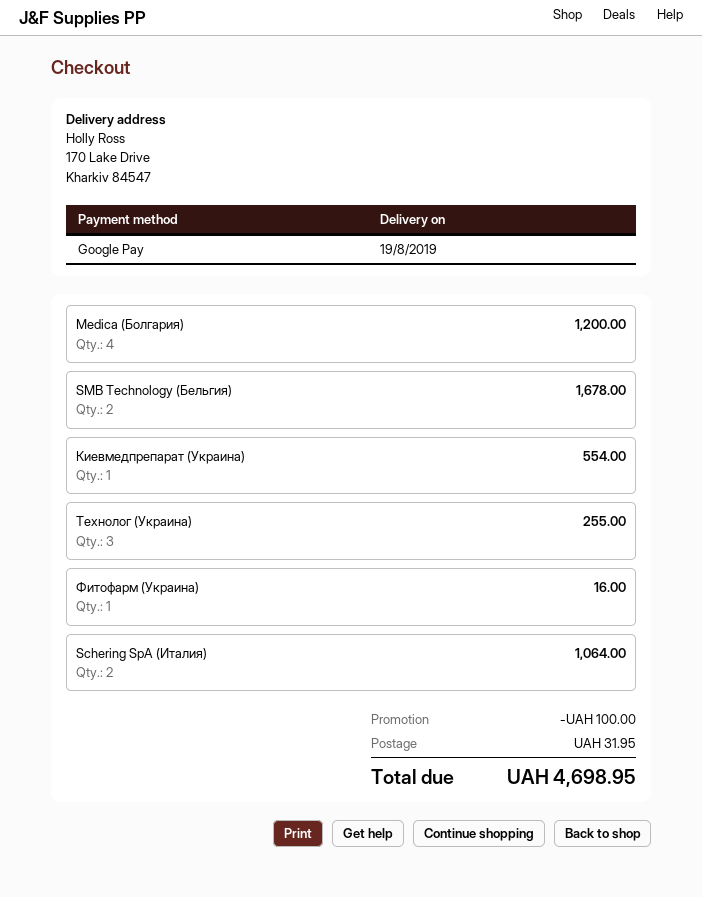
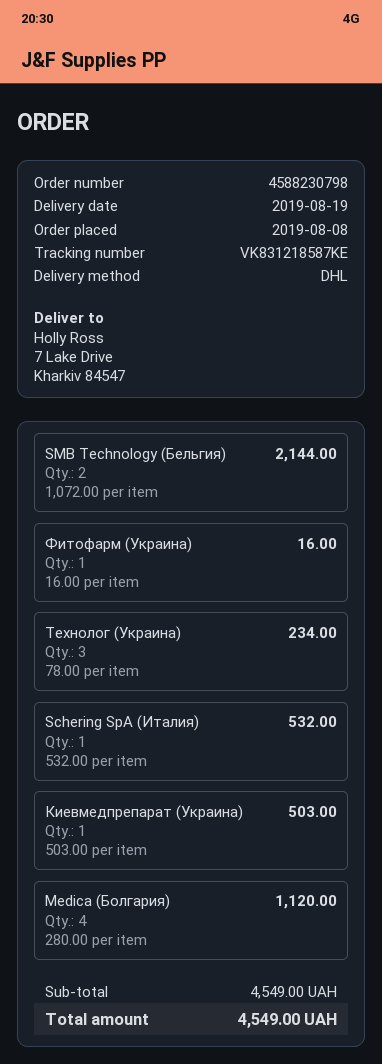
ship to: 170 Lake Drive, Kharkiv 84547 -> 7 Lake Drive, Kharkiv 84547
Medica (Болгария): 4 for 1200.00 -> 4 for 1120.00
SMB Technology (Бельгия): 2 for 1678.00 -> 2 for 2144.00
Киевмедпрепарат (Украина): 1 for 554.00 -> 1 for 503.00
Технолог (Украина): 3 for 255.00 -> 3 for 234.00
Schering SpA (Италия): 2 for 1064.00 -> 1 for 532.00
discount: 100.00 -> none
shipping: 31.95 -> none
total: 4698.95 -> 4549.00

